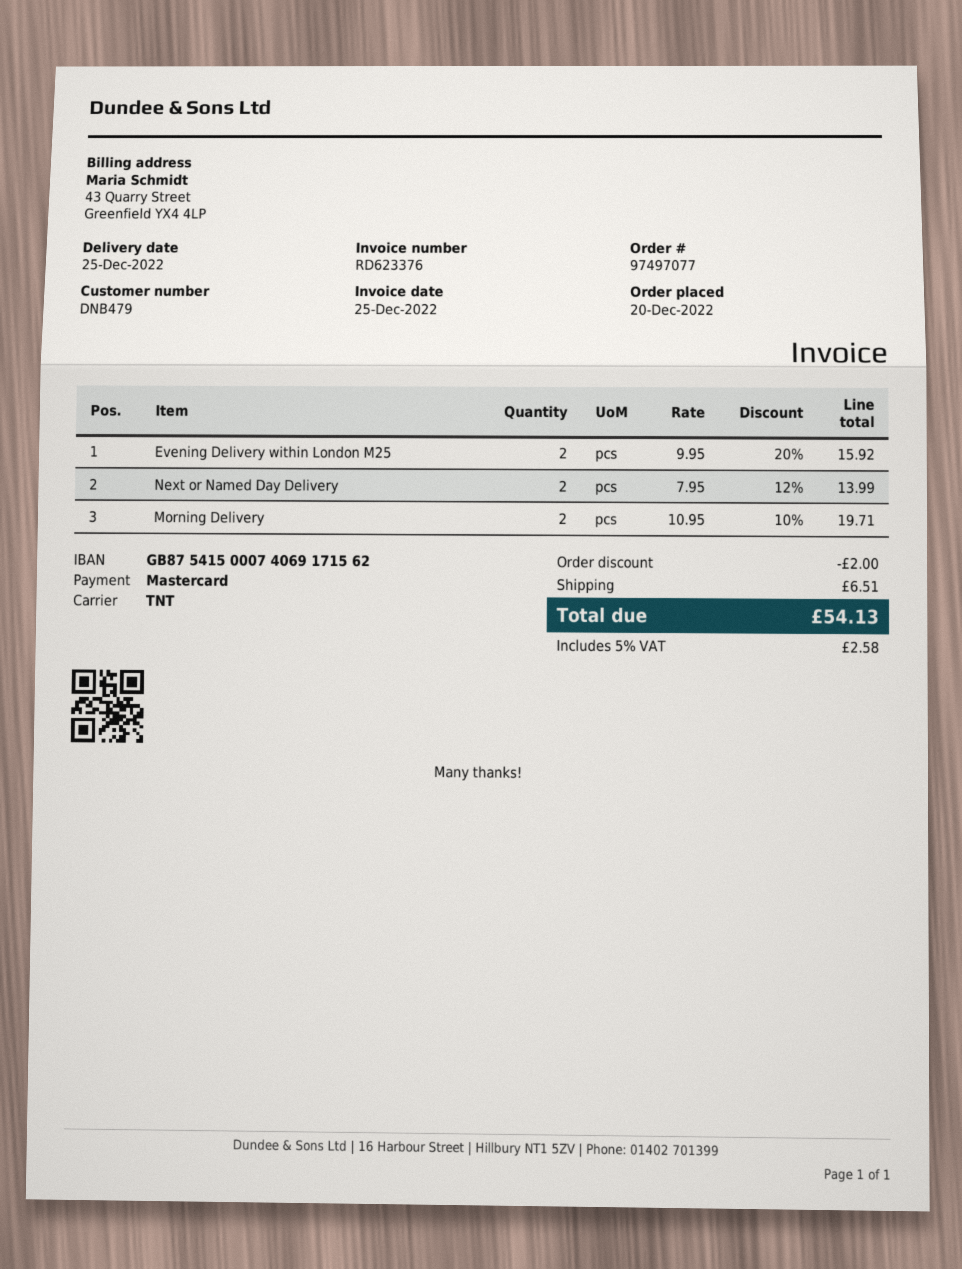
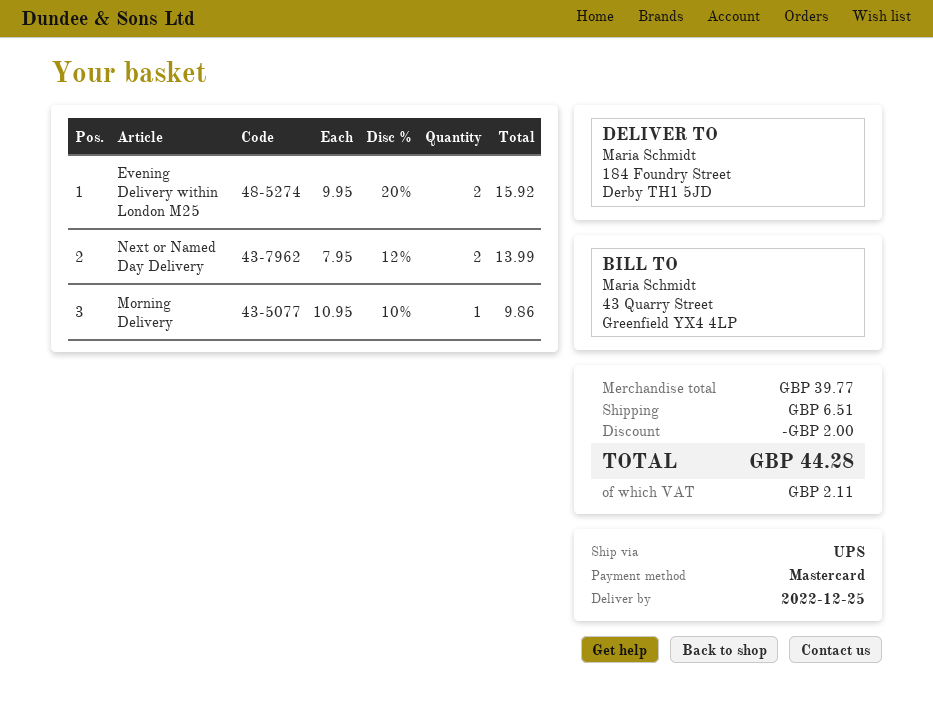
shipping method: TNT -> UPS
Morning Delivery: 2 x 10.95 - 10% = 19.71 -> 1 x 10.95 - 10% = 9.86
tax: 2.58 -> 2.11
total: 54.13 -> 44.28

